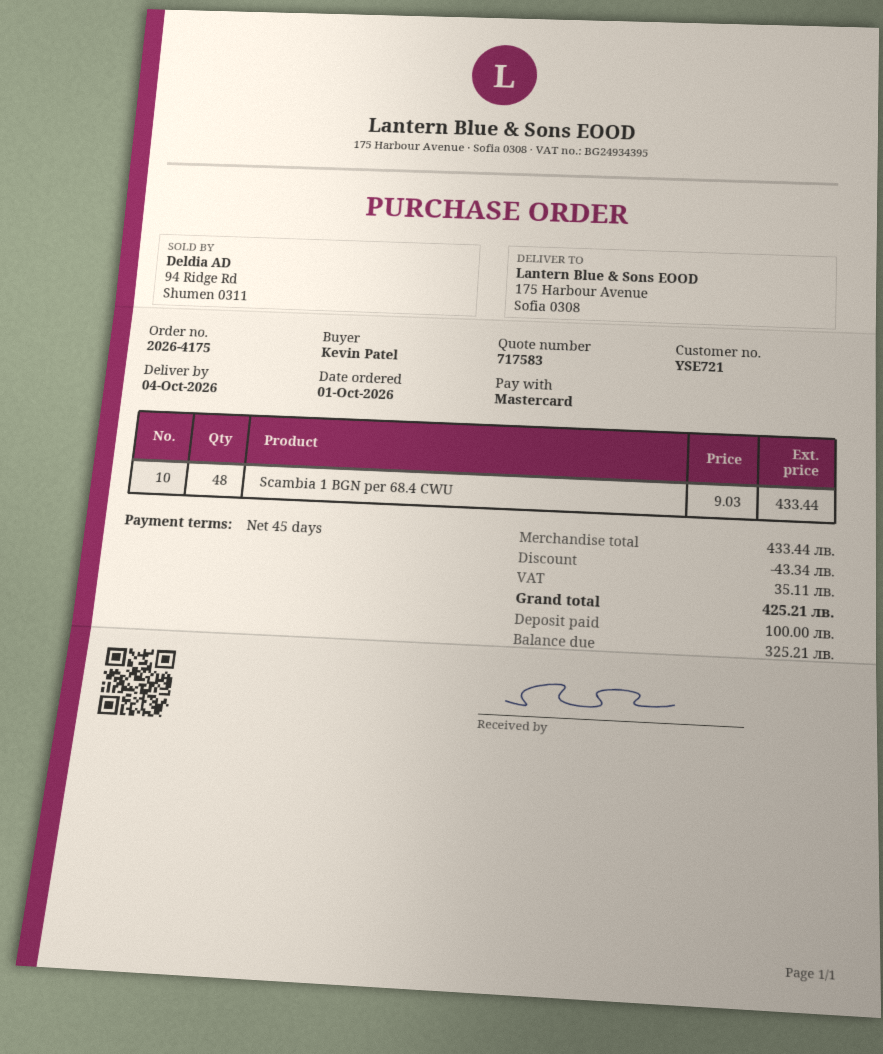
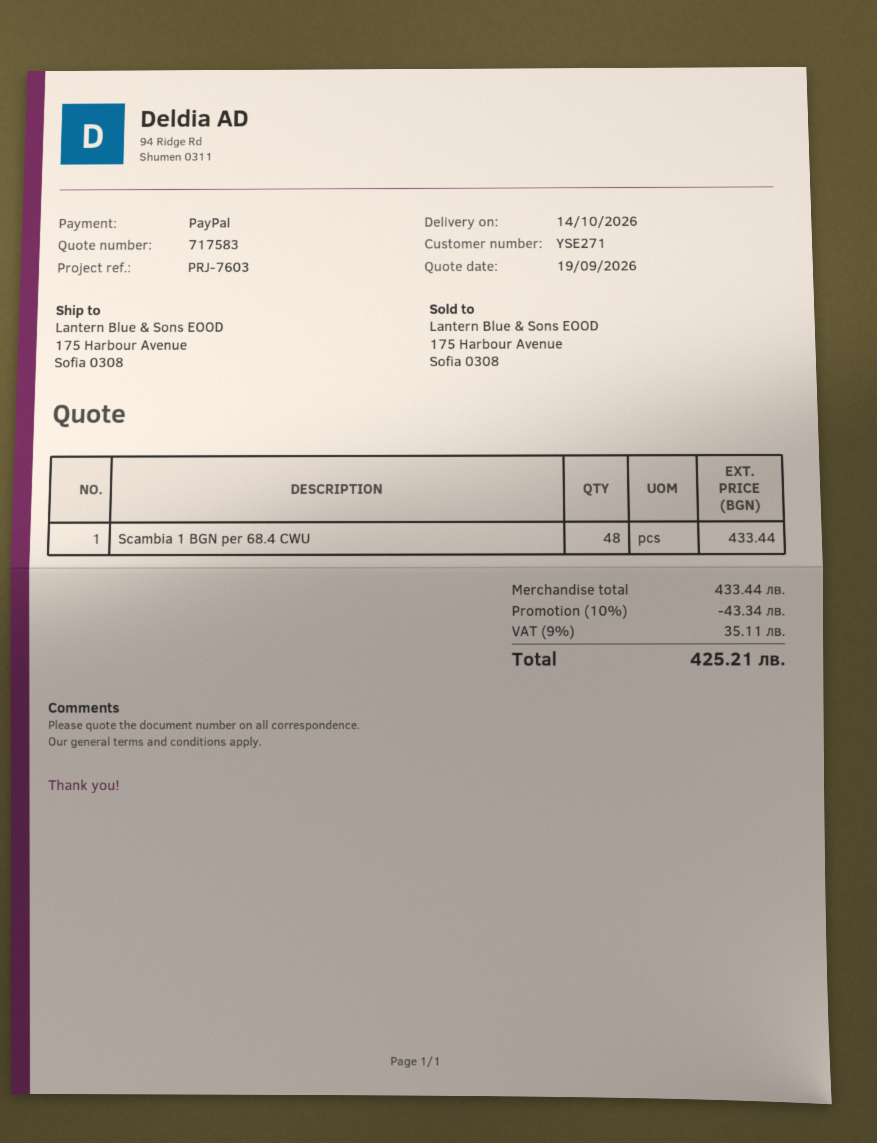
delivery date: 2026-10-04 -> 2026-10-14
customer number: YSE721 -> YSE271
payment method: Mastercard -> PayPal

